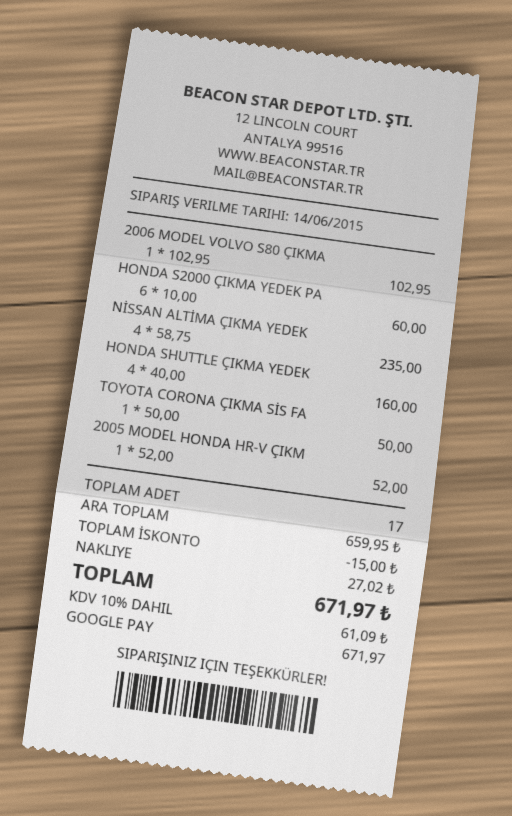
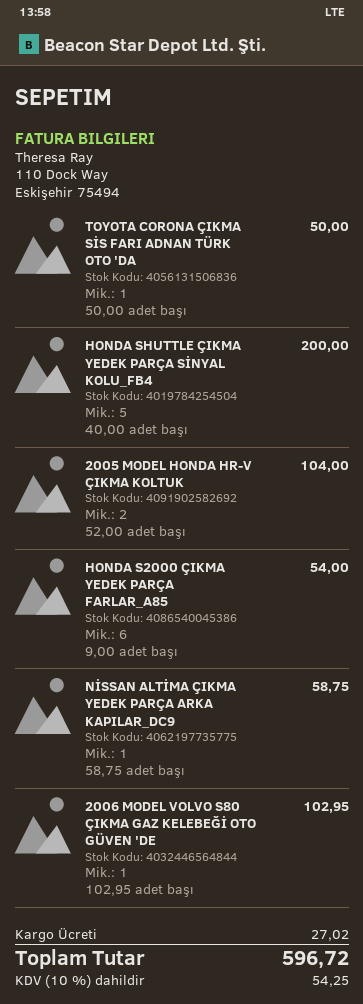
HONDA S2000 ÇIKMA YEDEK PA: 6 x 10.00 = 60.00 -> 6 x 9.00 = 54.00
NİSSAN ALTİMA ÇIKMA YEDEK: 4 x 58.75 = 235.00 -> 1 x 58.75 = 58.75
HONDA SHUTTLE ÇIKMA YEDEK: 4 x 40.00 = 160.00 -> 5 x 40.00 = 200.00
2005 MODEL HONDA HR-V ÇIKM: 1 x 52.00 = 52.00 -> 2 x 52.00 = 104.00
discount: 15.00 -> none
tax: 10% = 61.09 -> 10% = 54.25
total: 671.97 -> 596.72

